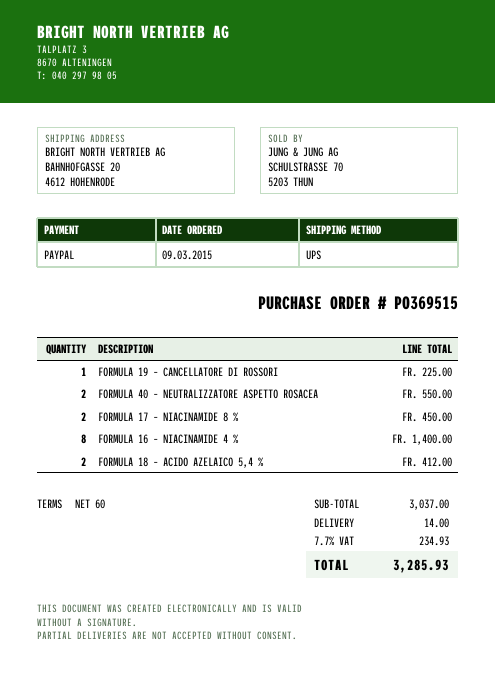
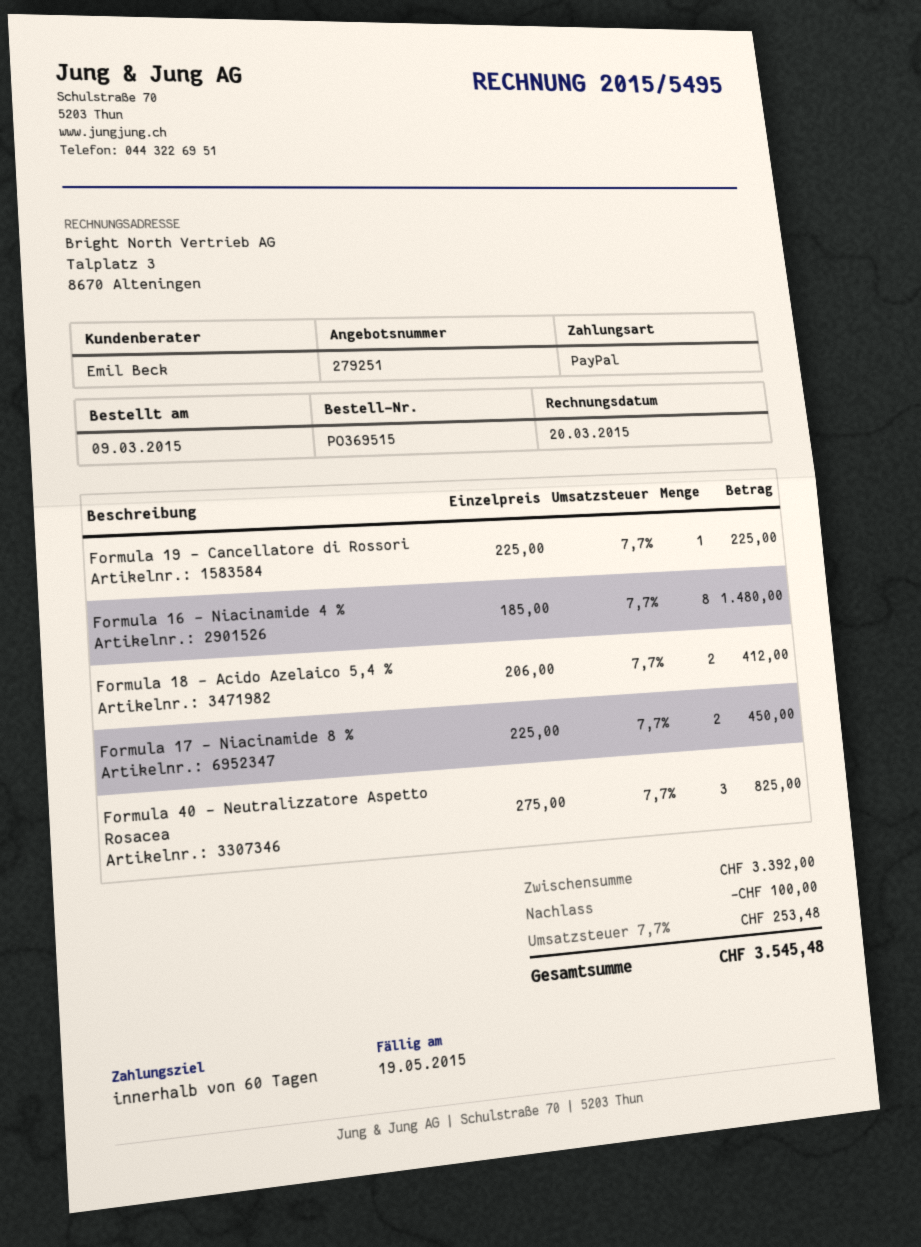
FORMULA 40 – NEUTRALIZZATORE ASPETTO ROSACEA: 2 for 550.00 -> 3 for 825.00
FORMULA 16 – NIACINAMIDE 4 %: 8 for 1400.00 -> 8 for 1480.00
subtotal: 3037.00 -> 3392.00
discount: none -> 100.00
shipping: 14.00 -> none
tax: 7.7% = 234.93 -> 7.7% = 253.48
total: 3285.93 -> 3545.48

